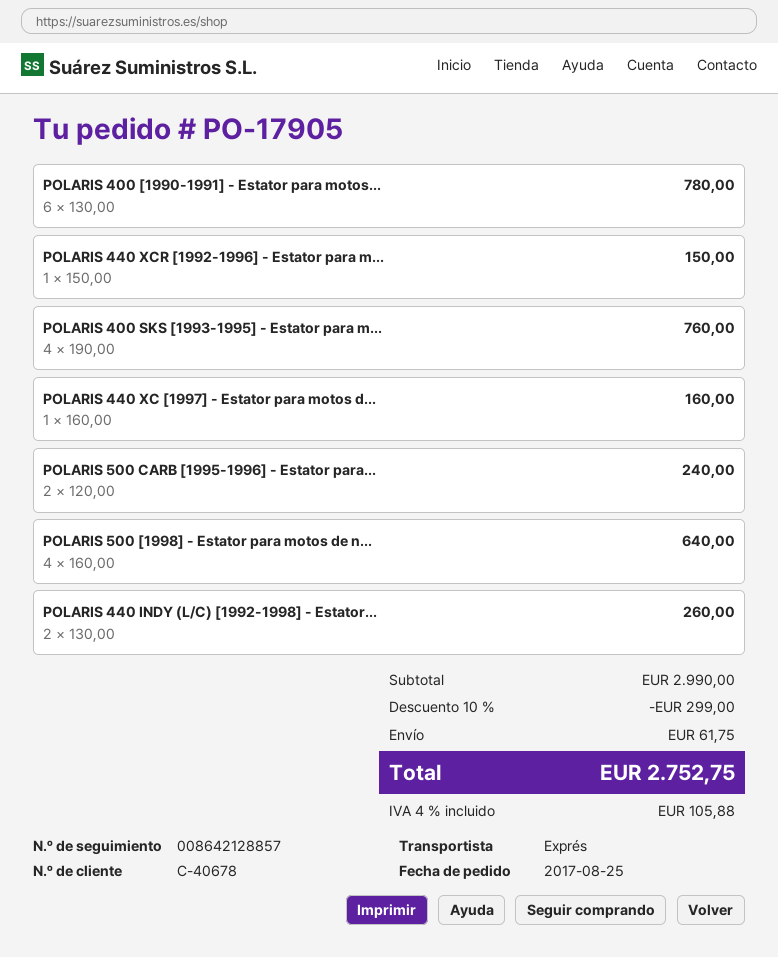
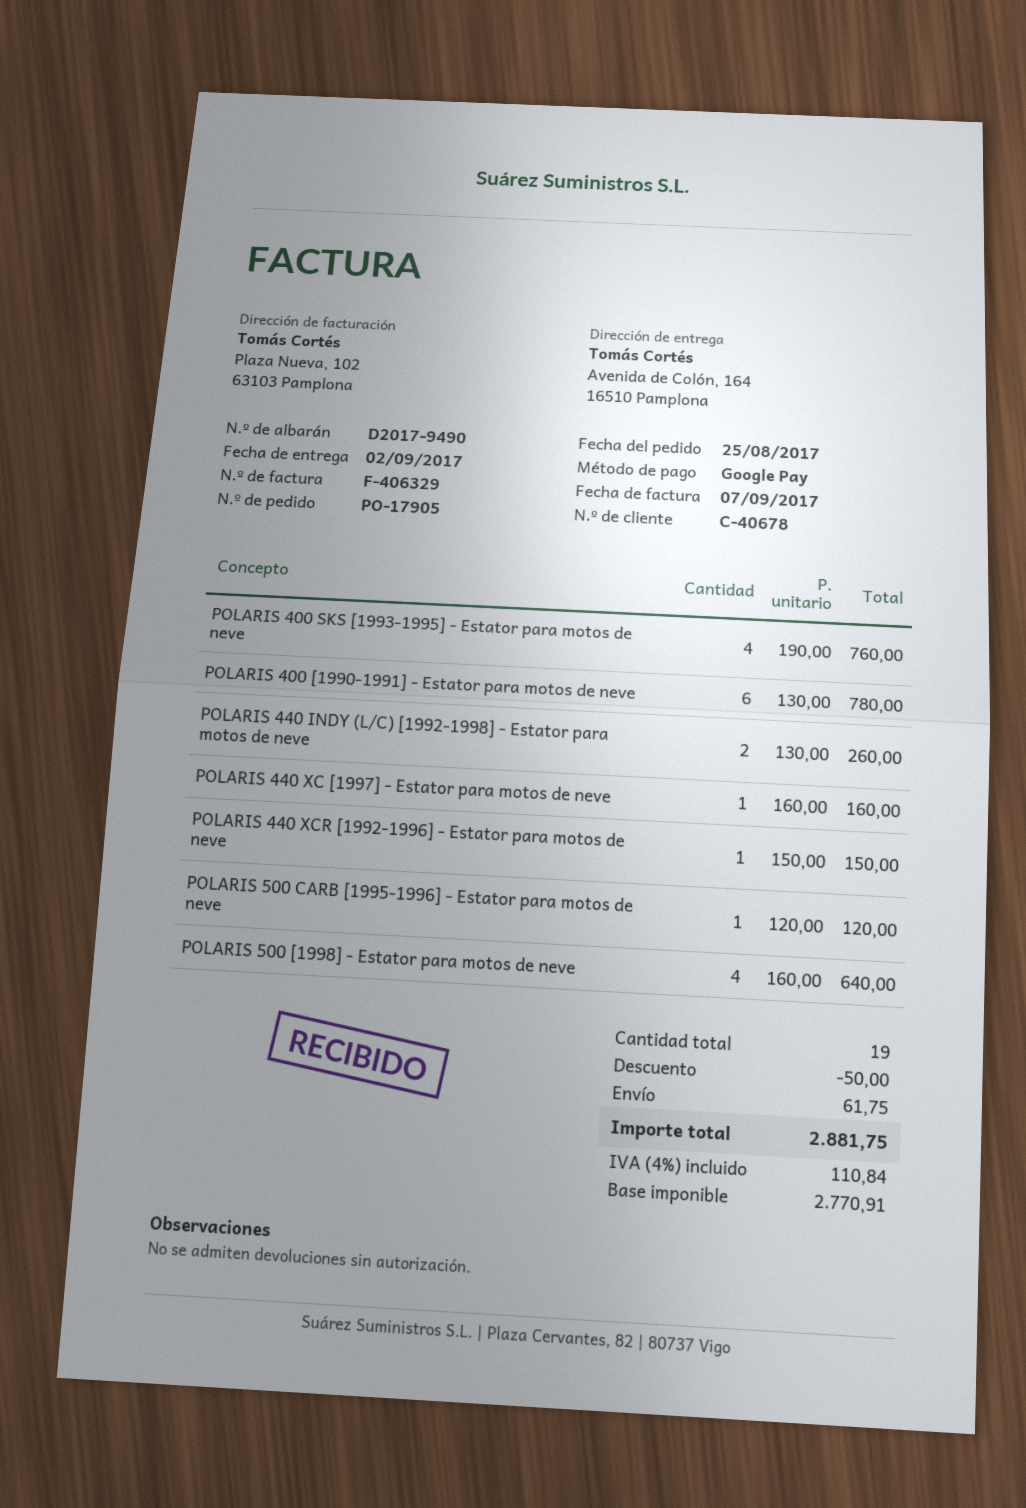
POLARIS 500 CARB [1995-1996] - Estator para...: 2 x 120.00 = 240.00 -> 1 x 120.00 = 120.00
discount: 299.00 -> 50.00
tax: 4% = 105.88 -> 4% = 110.84
total: 2752.75 -> 2881.75

